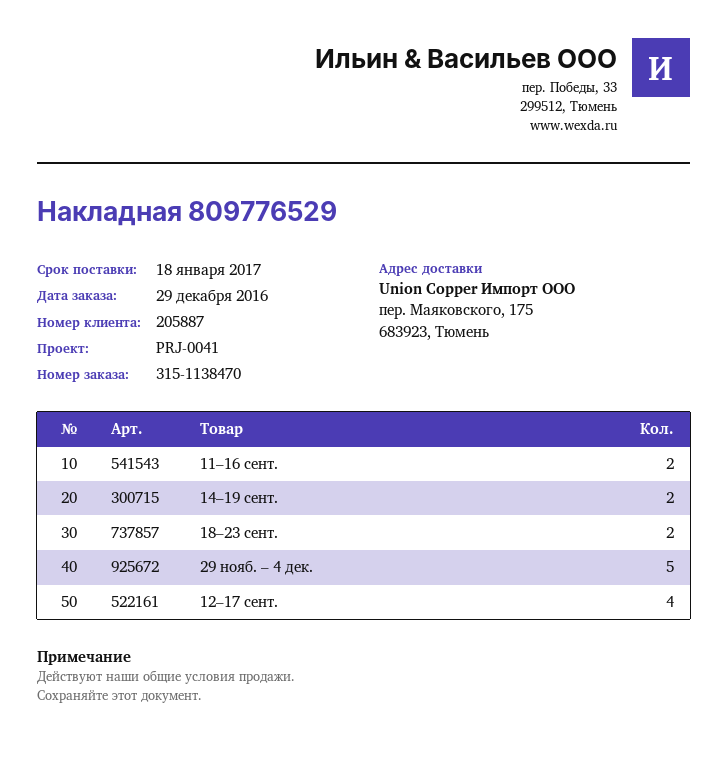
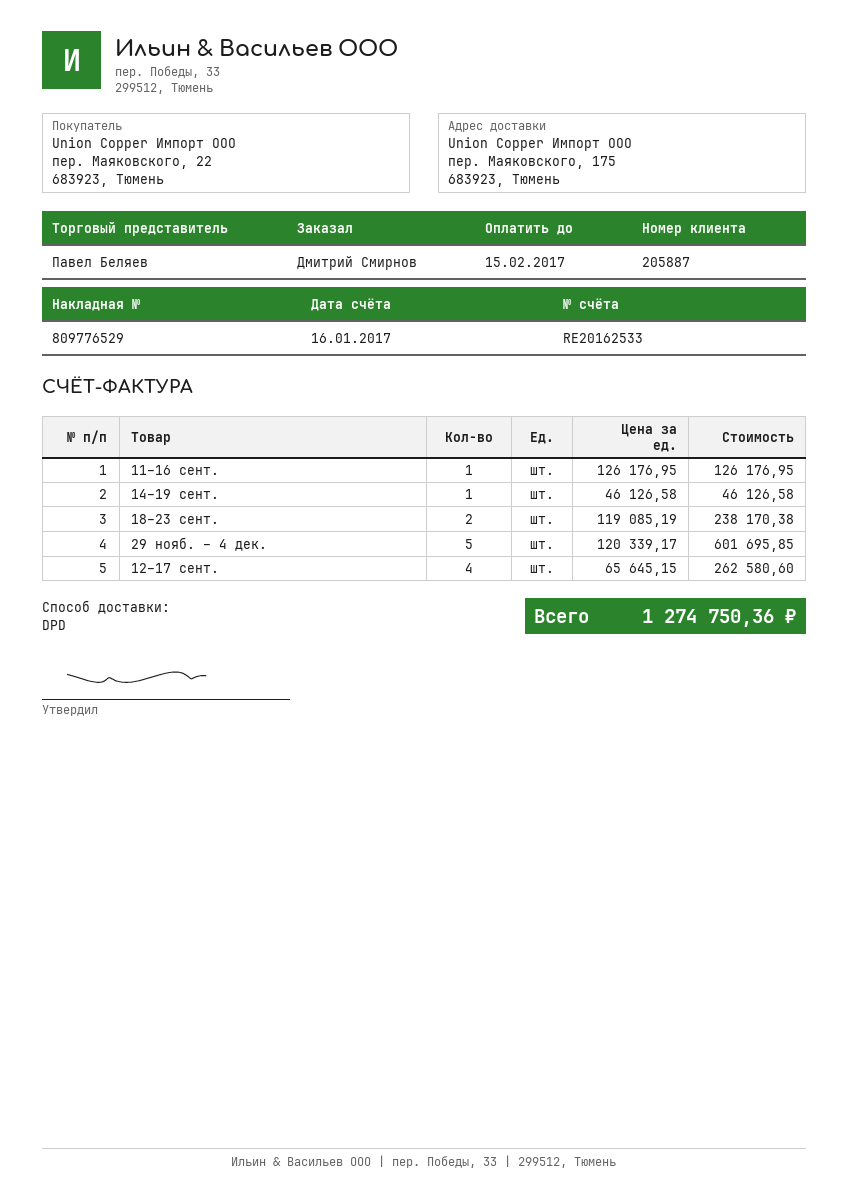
11–16 сент.: 2 -> 1
14–19 сент.: 2 -> 1

